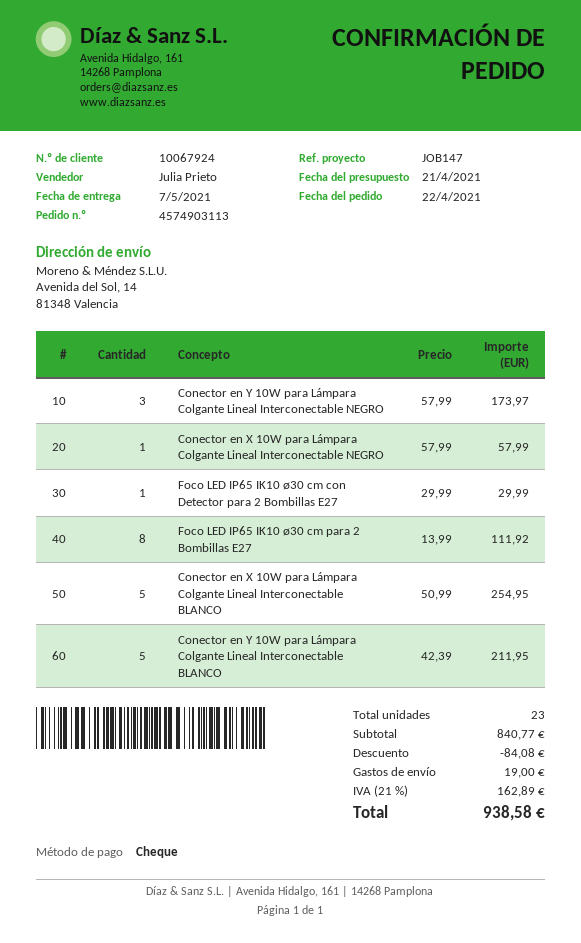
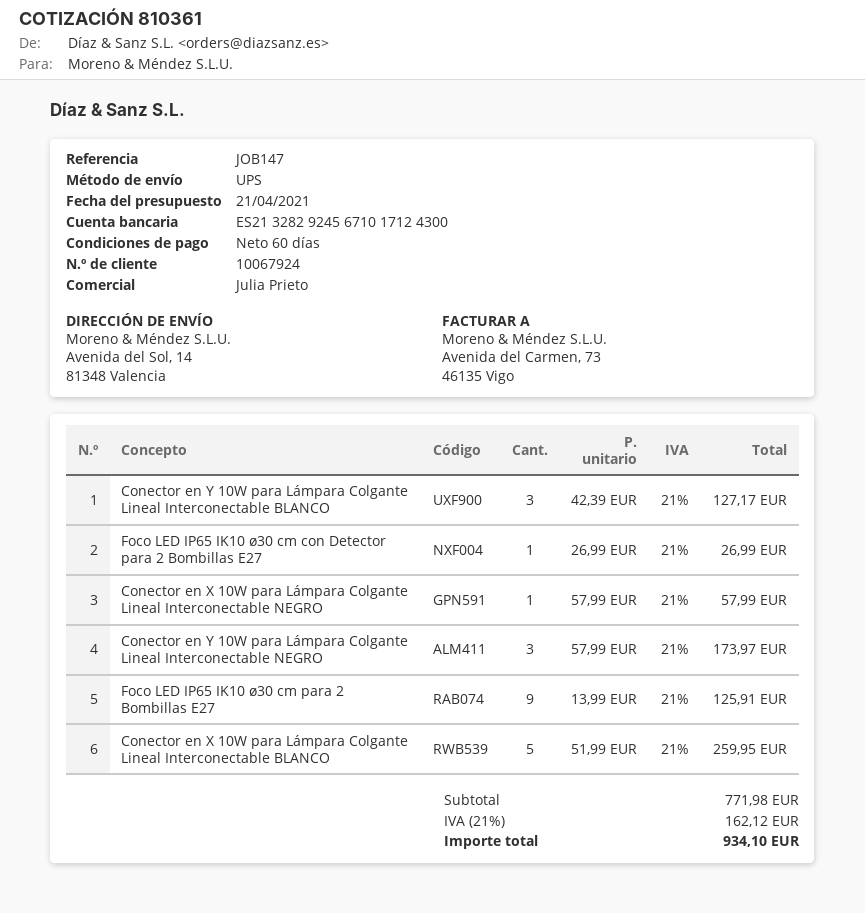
Foco LED IP65 IK10 ø30 cm con Detector para 2 Bombillas E27: 1 x 29.99 = 29.99 -> 1 x 26.99 = 26.99
Foco LED IP65 IK10 ø30 cm para 2 Bombillas E27: 8 x 13.99 = 111.92 -> 9 x 13.99 = 125.91
Conector en X 10W para Lámpara Colgante Lineal Interconectable BLANCO: 5 x 50.99 = 254.95 -> 5 x 51.99 = 259.95
Conector en Y 10W para Lámpara Colgante Lineal Interconectable BLANCO: 5 x 42.39 = 211.95 -> 3 x 42.39 = 127.17
subtotal: 840.77 -> 771.98
discount: 84.08 -> none
shipping: 19.00 -> none
tax: 21% = 162.89 -> 21% = 162.12
total: 938.58 -> 934.10

